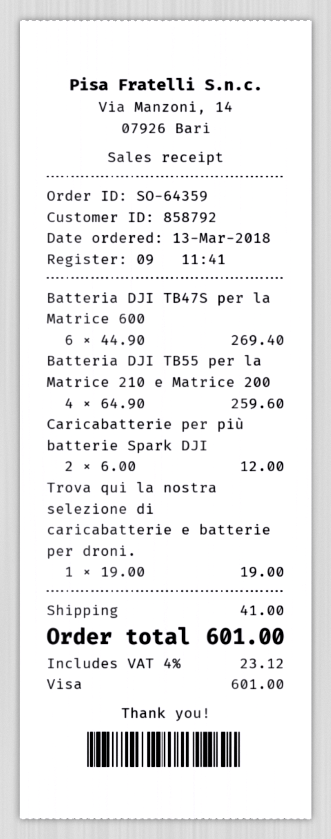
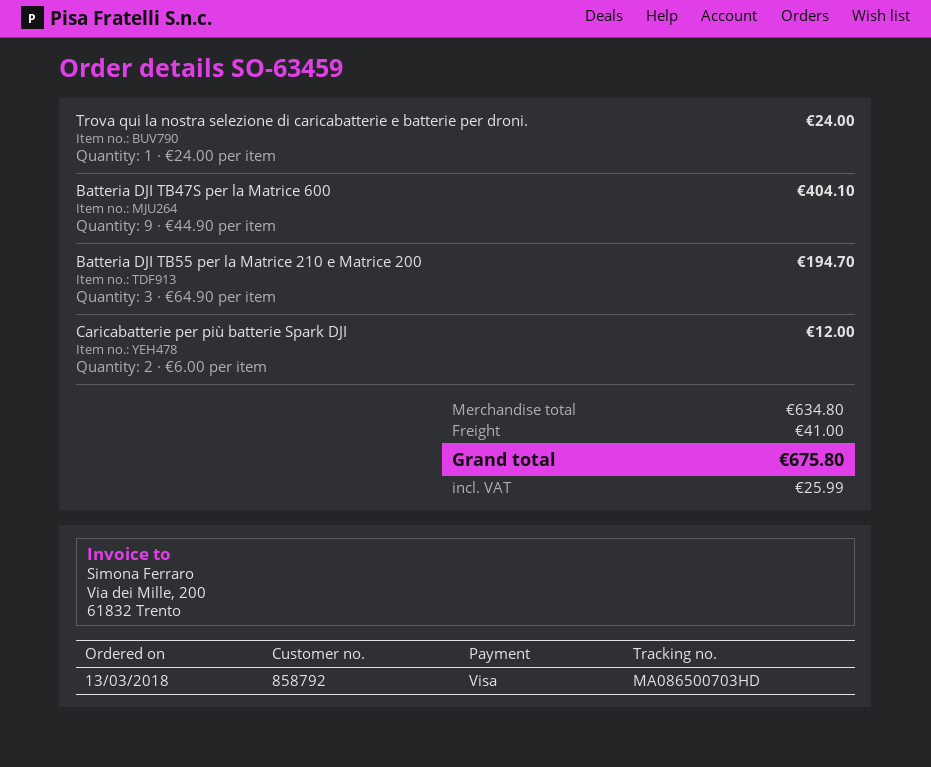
order number: SO-64359 -> SO-63459
Batteria DJI TB47S per la Matrice 600: 6 x 44.90 = 269.40 -> 9 x 44.90 = 404.10
Batteria DJI TB55 per la Matrice 210 e Matrice 200: 4 x 64.90 = 259.60 -> 3 x 64.90 = 194.70
Trova qui la nostra selezione di caricabatterie e batterie per droni.: 1 x 19.00 = 19.00 -> 1 x 24.00 = 24.00
tax: 23.12 -> 25.99
total: 601.00 -> 675.80

